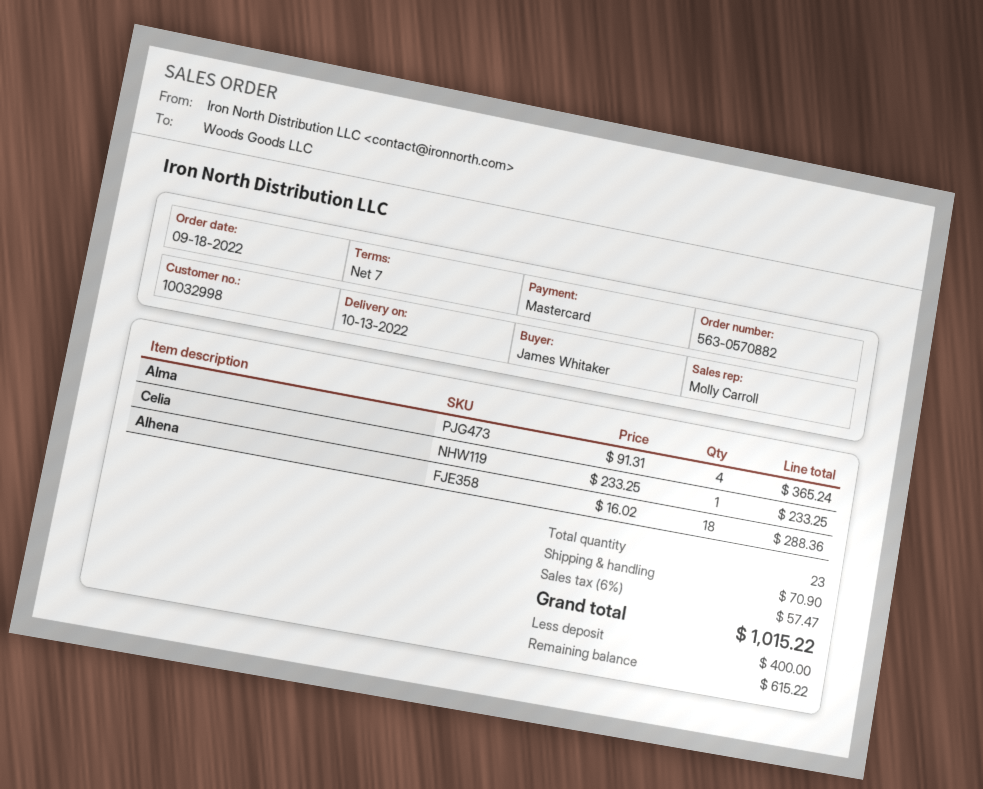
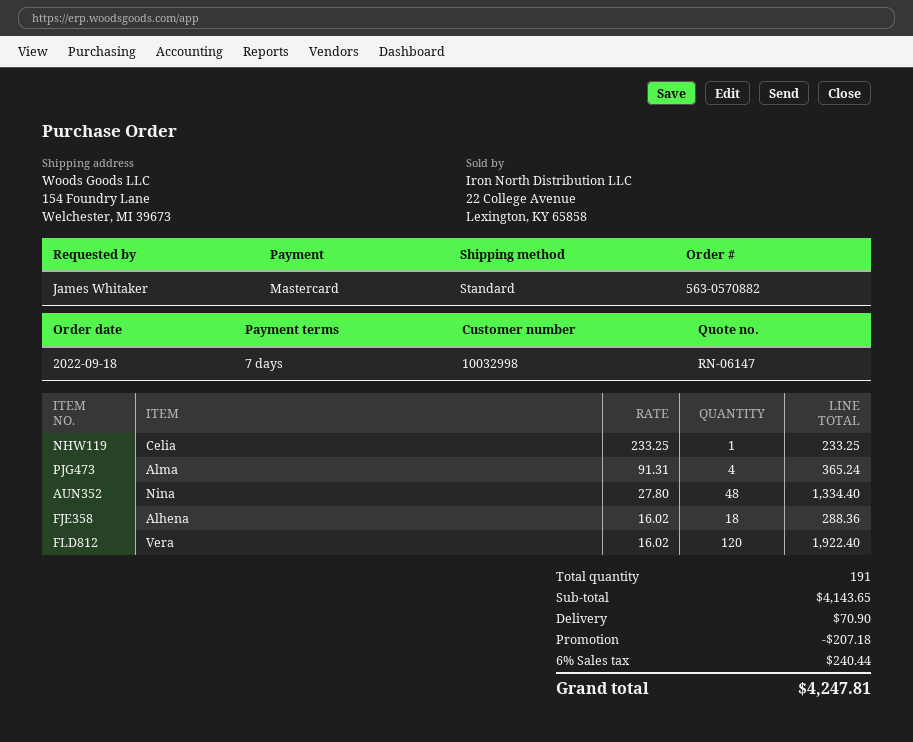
Nina: none -> 48 x 27.80 = 1334.40
Vera: none -> 120 x 16.02 = 1922.40
total quantity: 23 -> 191
discount: none -> 207.18
tax: 6% = 57.47 -> 6% = 240.44
total: 1015.22 -> 4247.81

